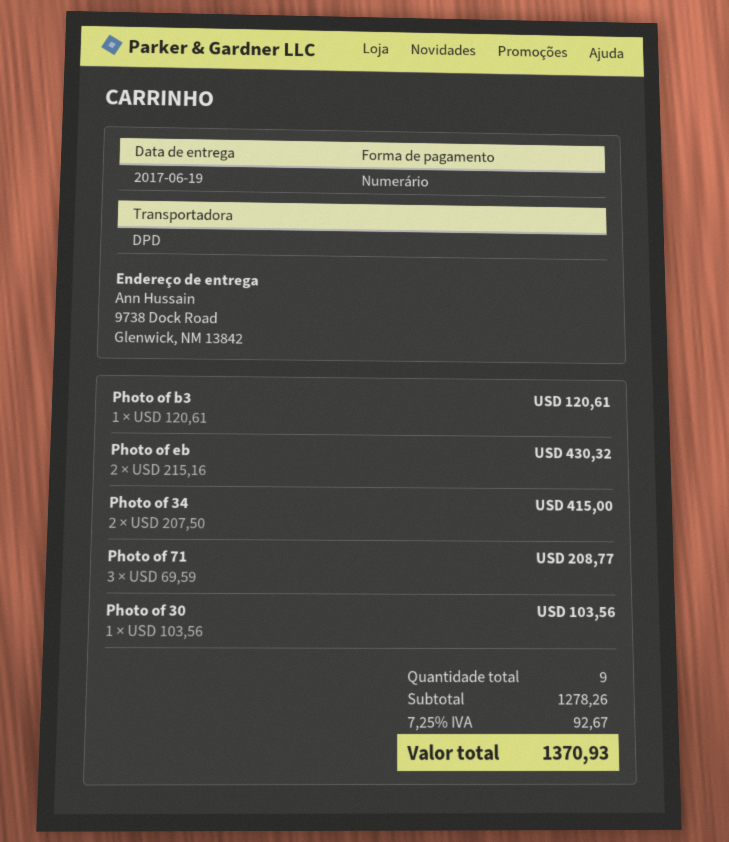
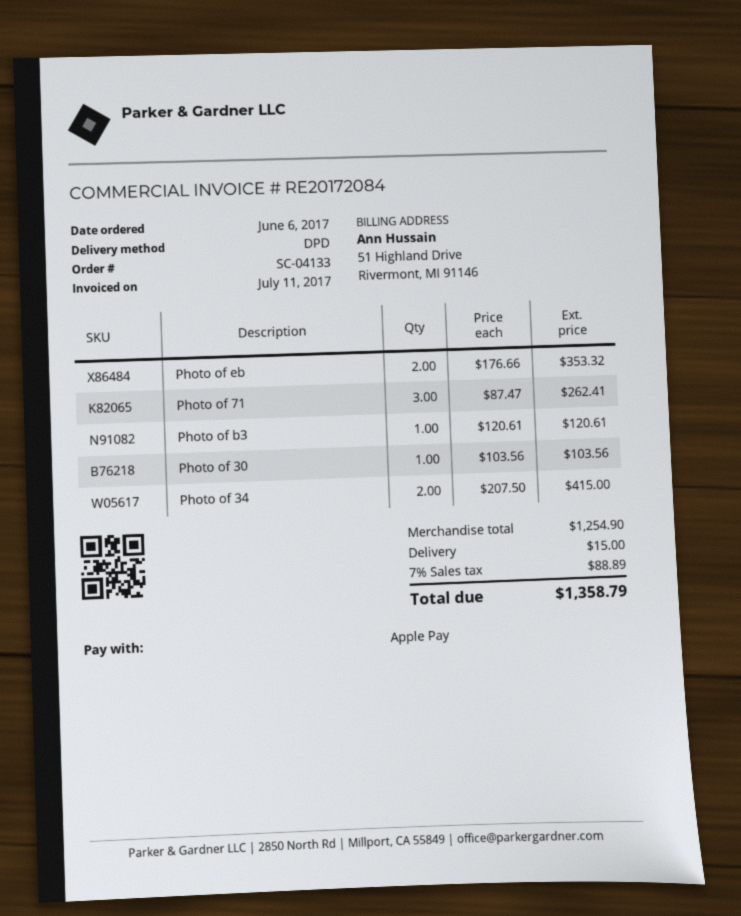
payment method: cash -> Apple Pay
Photo of eb: 2 x 215.16 = 430.32 -> 2 x 176.66 = 353.32
Photo of 71: 3 x 69.59 = 208.77 -> 3 x 87.47 = 262.41
subtotal: 1278.26 -> 1254.90
shipping: none -> 15.00
tax: 7.25% = 92.67 -> 7% = 88.89
total: 1370.93 -> 1358.79

